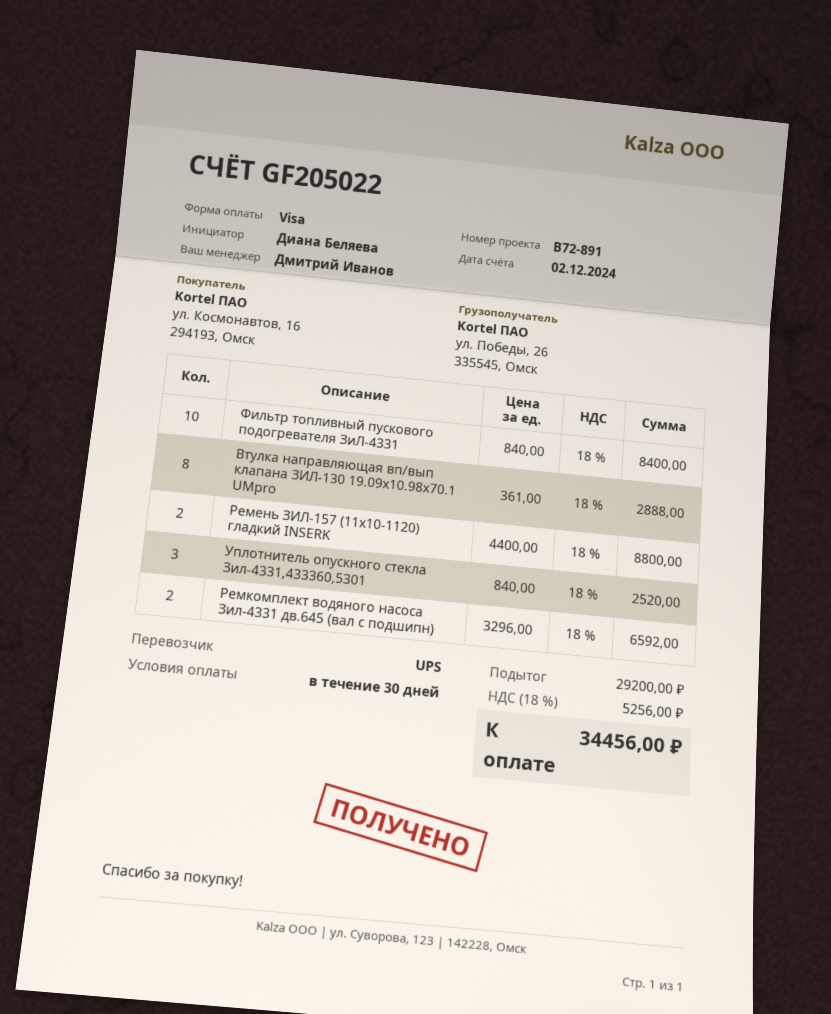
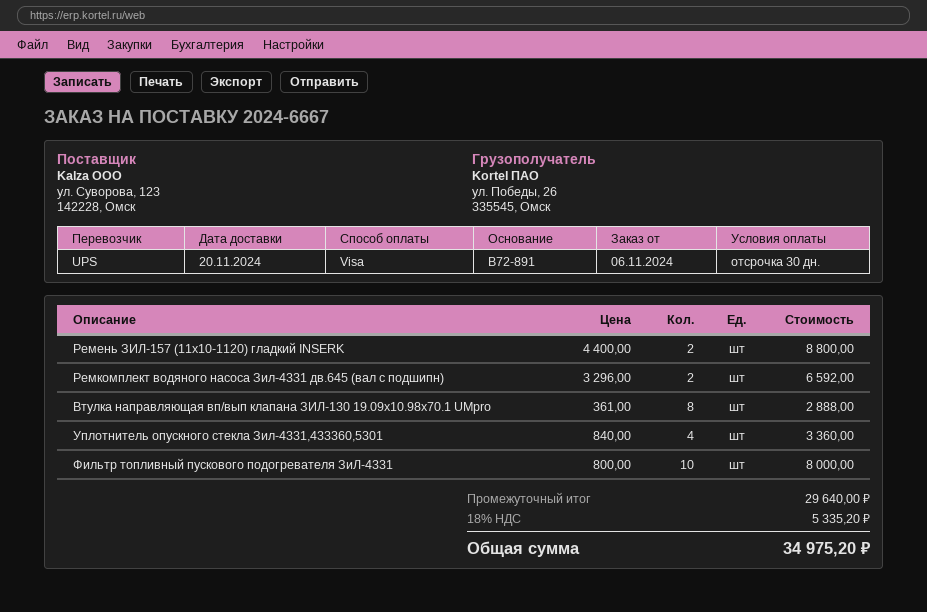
Фильтр топливный пускового подогревателя ЗиЛ-4331: 10 x 840.00 = 8400.00 -> 10 x 800.00 = 8000.00
Уплотнитель опускного стекла Зил-4331,433360,5301: 3 x 840.00 = 2520.00 -> 4 x 840.00 = 3360.00
subtotal: 29200.00 -> 29640.00
tax: 18% = 5256.00 -> 18% = 5335.20
total: 34456.00 -> 34975.20

